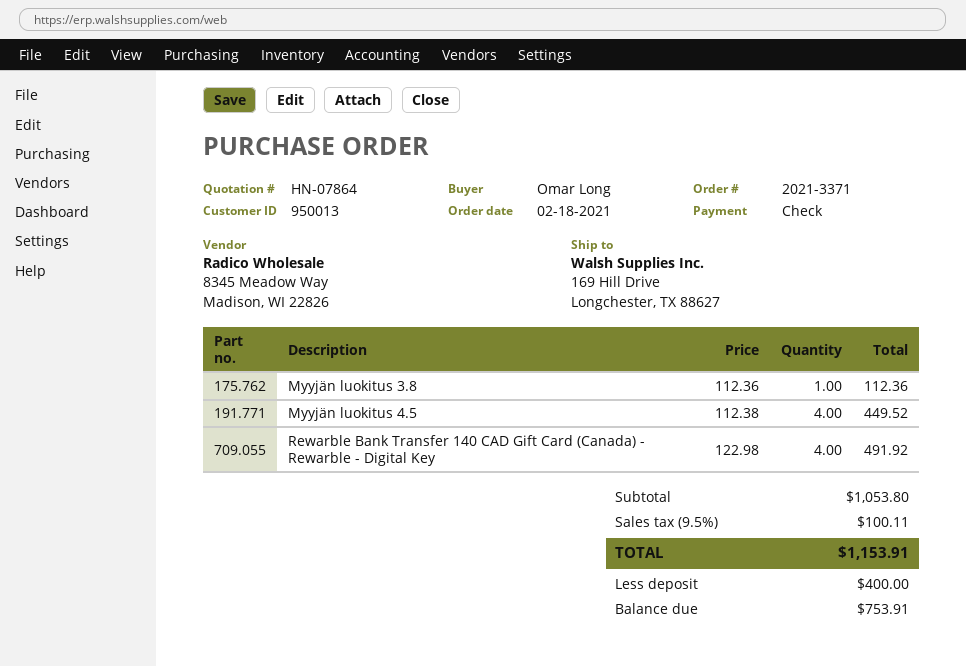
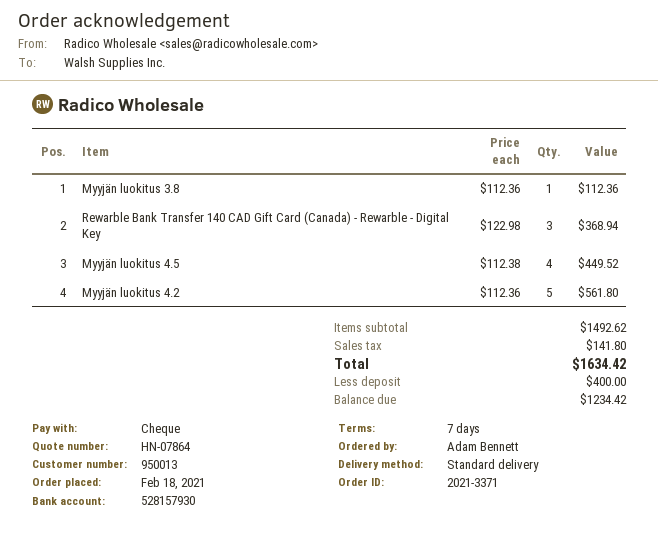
ordered by: Omar Long -> Adam Bennett
Rewarble Bank Transfer 140 CAD Gift Card (Canada) - Rewarble - Digital Key: 4 x 122.98 = 491.92 -> 3 x 122.98 = 368.94
Myyjän luokitus 4.2: none -> 5 x 112.36 = 561.80
subtotal: 1053.80 -> 1492.62
tax: 100.11 -> 141.80
total: 1153.91 -> 1634.42
balance: 753.91 -> 1234.42

